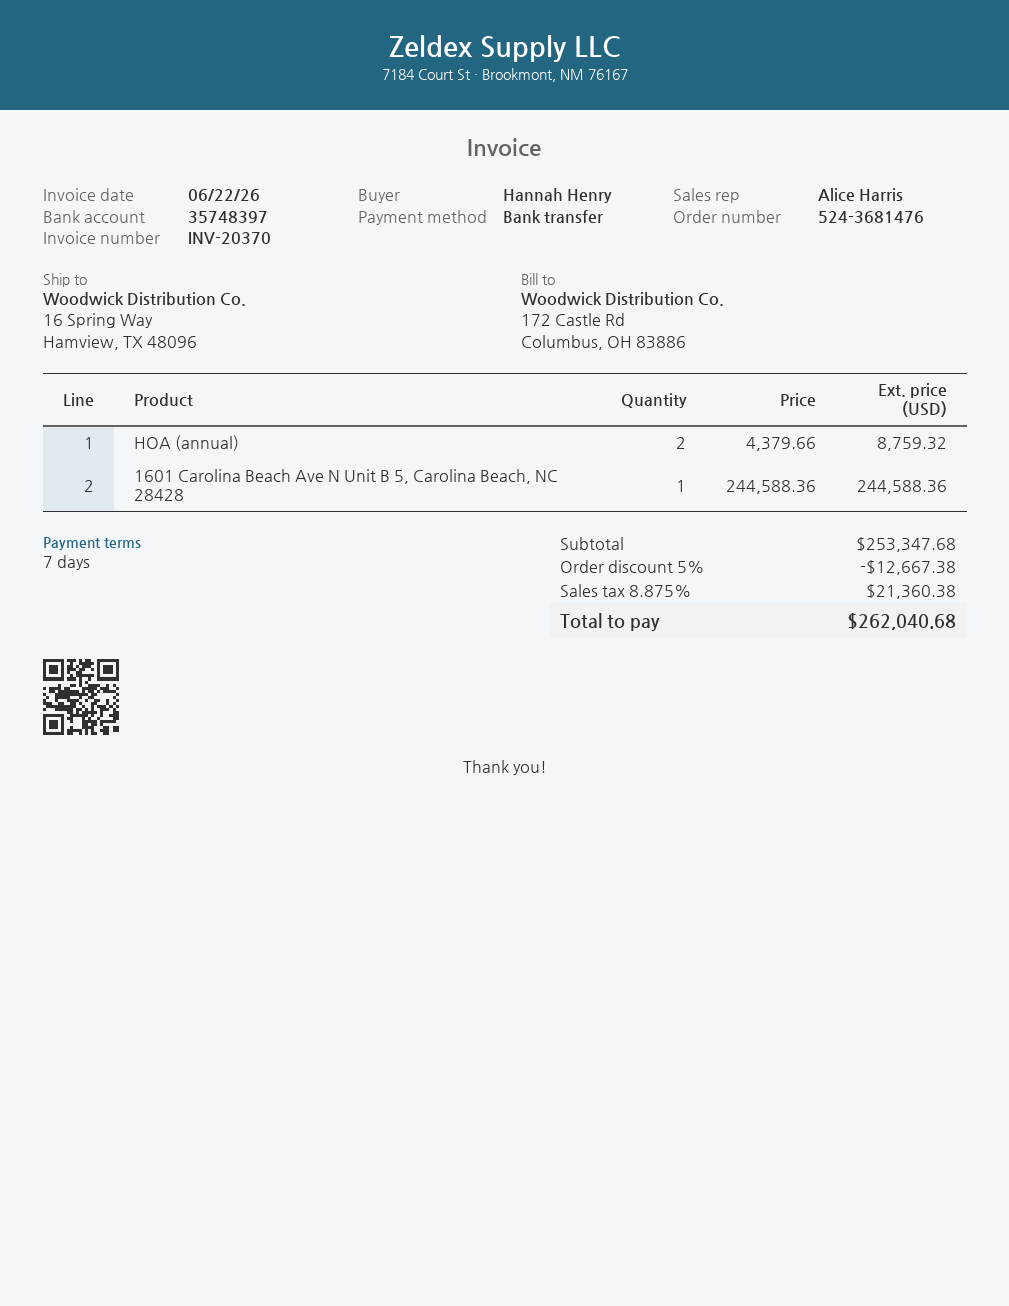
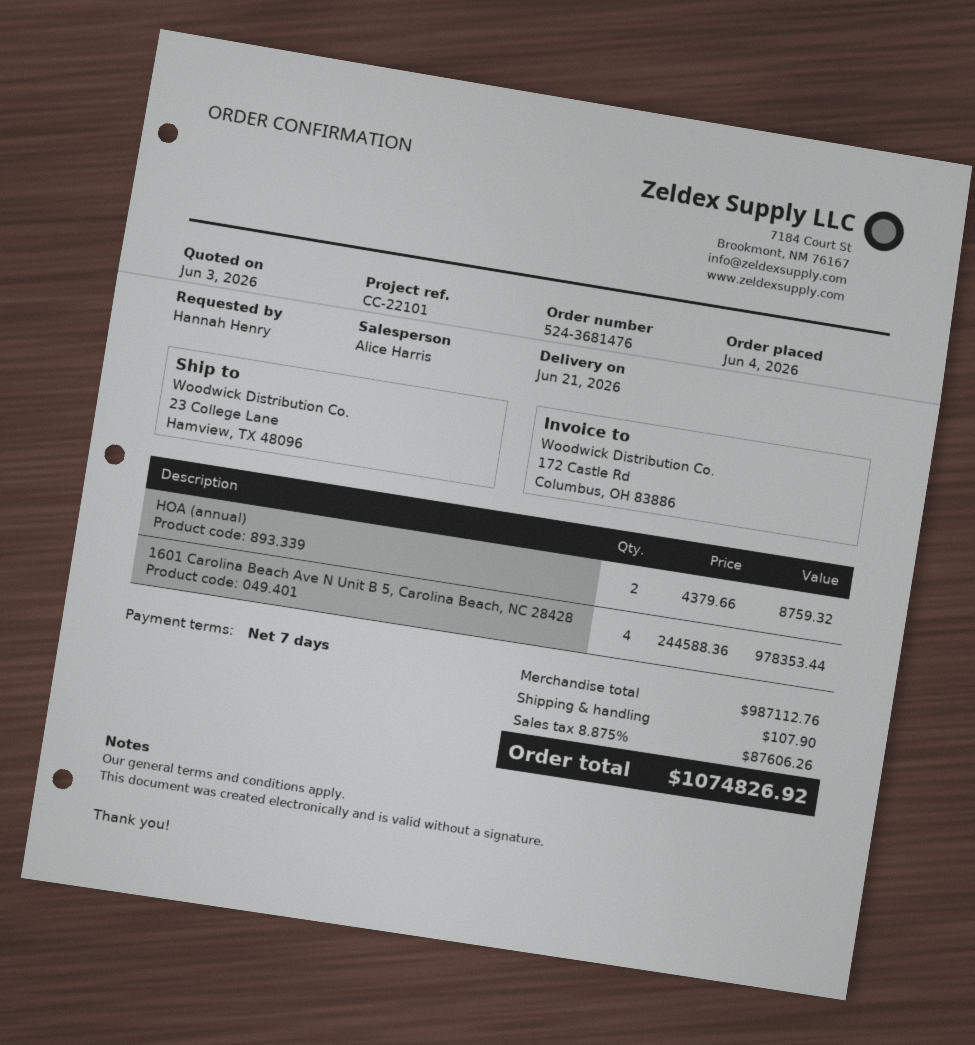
ship to: 16 Spring Way, Hamview, TX 48096 -> 23 College Lane, Hamview, TX 48096
1601 Carolina Beach Ave N Unit B 5, Carolina Beach, NC 28428: 1 x 244588.36 = 244588.36 -> 4 x 244588.36 = 978353.44
subtotal: 253347.68 -> 987112.76
discount: 5% = 12667.38 -> none
shipping: none -> 107.90
tax: 8.875% = 21360.38 -> 8.875% = 87606.26
total: 262040.68 -> 1074826.92

